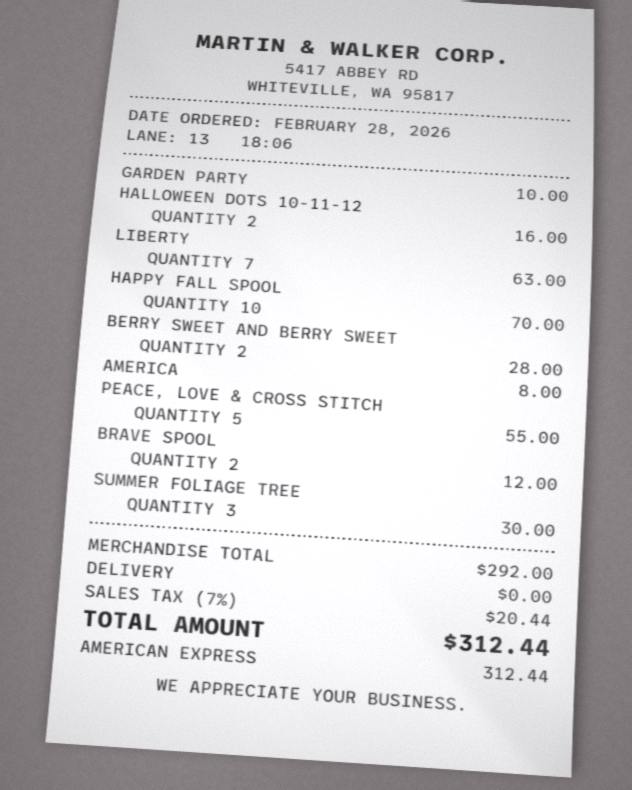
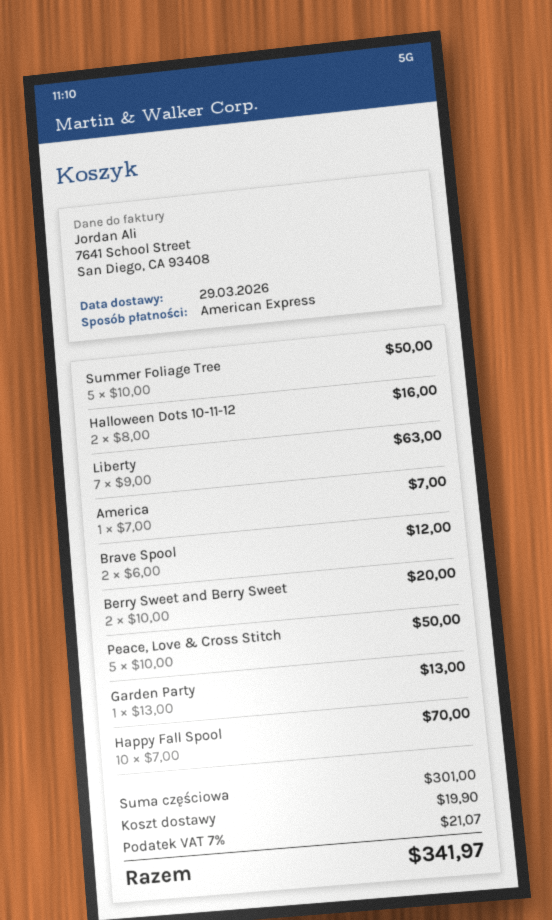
GARDEN PARTY: 1 for 10.00 -> 1 for 13.00
BERRY SWEET AND BERRY SWEET: 2 for 28.00 -> 2 for 20.00
AMERICA: 1 for 8.00 -> 1 for 7.00
PEACE, LOVE & CROSS STITCH: 5 for 55.00 -> 5 for 50.00
SUMMER FOLIAGE TREE: 3 for 30.00 -> 5 for 50.00
subtotal: 292.00 -> 301.00
shipping: 0.00 -> 19.90
tax: 7% = 20.44 -> 7% = 21.07
total: 312.44 -> 341.97

